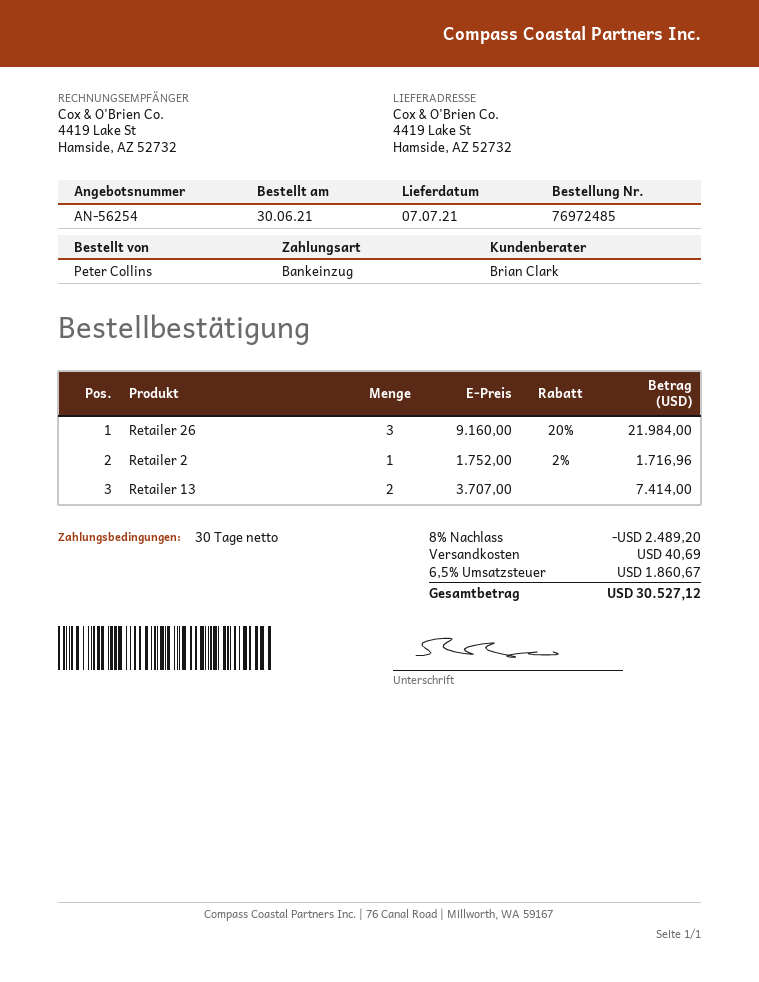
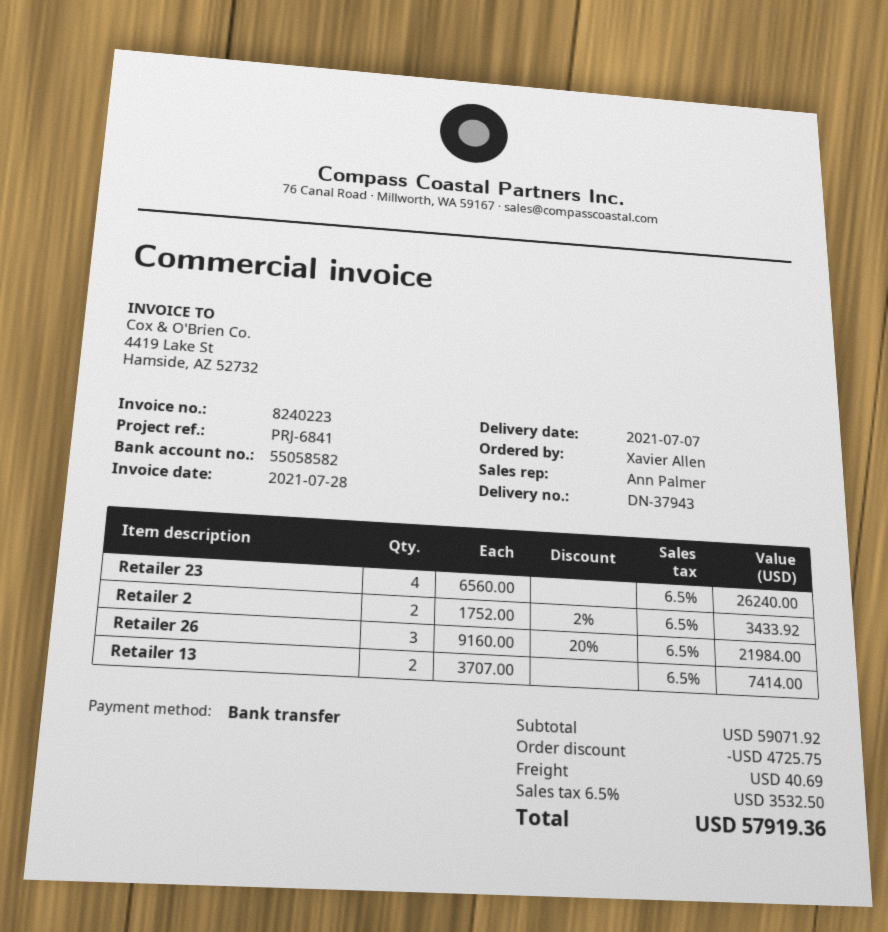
ordered by: Peter Collins -> Xavier Allen
sales rep: Brian Clark -> Ann Palmer
payment method: direct debit -> bank transfer
Retailer 2: 1 x 1752.00 - 2% = 1716.96 -> 2 x 1752.00 - 2% = 3433.92
Retailer 23: none -> 4 x 6560.00 = 26240.00
discount: 2489.20 -> 4725.75
tax: 6.5% = 1860.67 -> 6.5% = 3532.50
total: 30527.12 -> 57919.36

